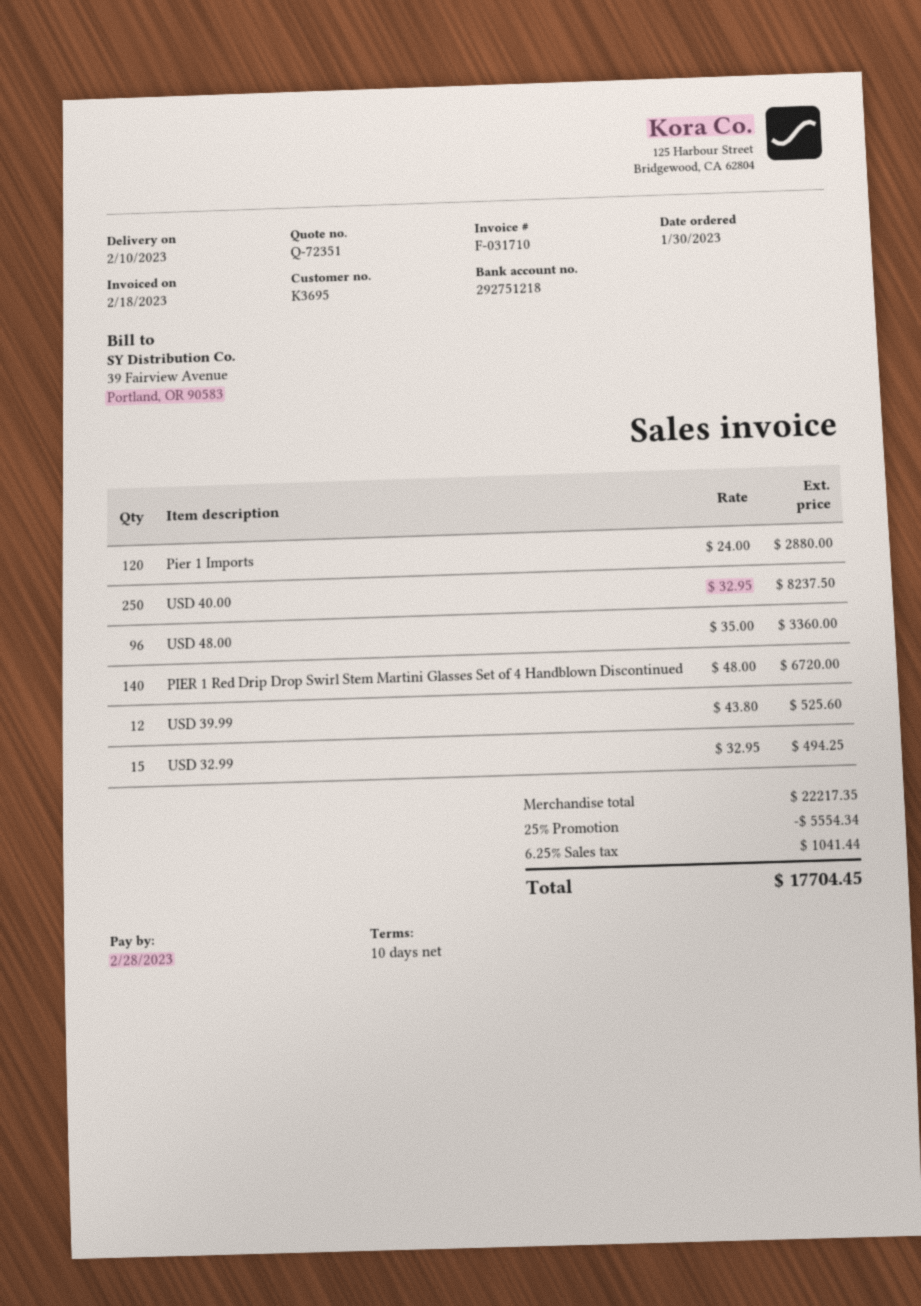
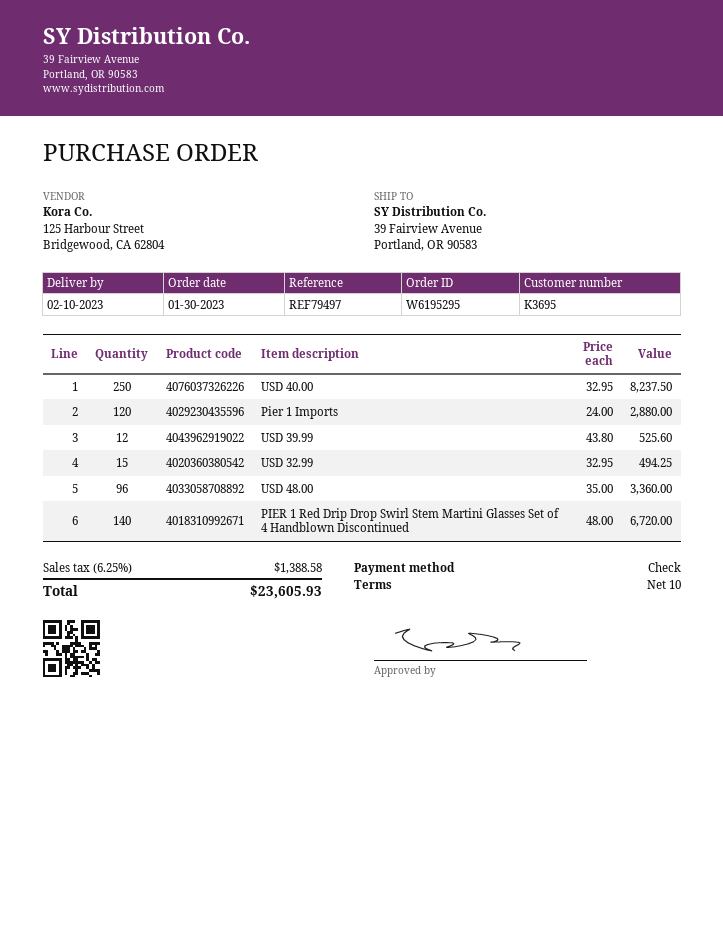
discount: 25% = 5554.34 -> none
tax: 6.25% = 1041.44 -> 6.25% = 1388.58
total: 17704.45 -> 23605.93

